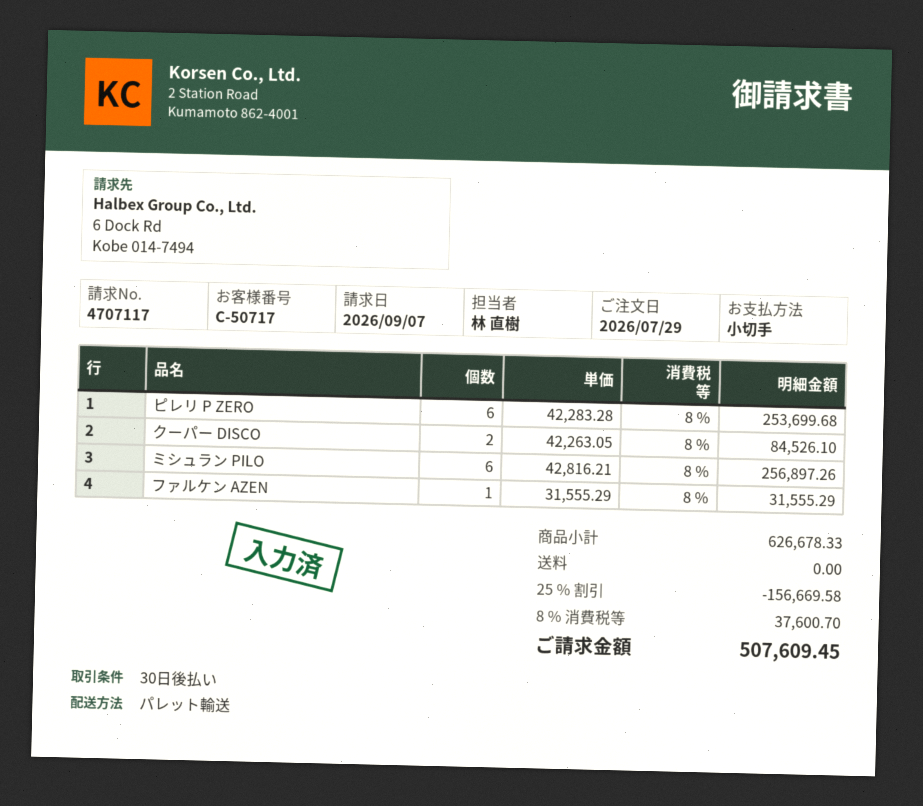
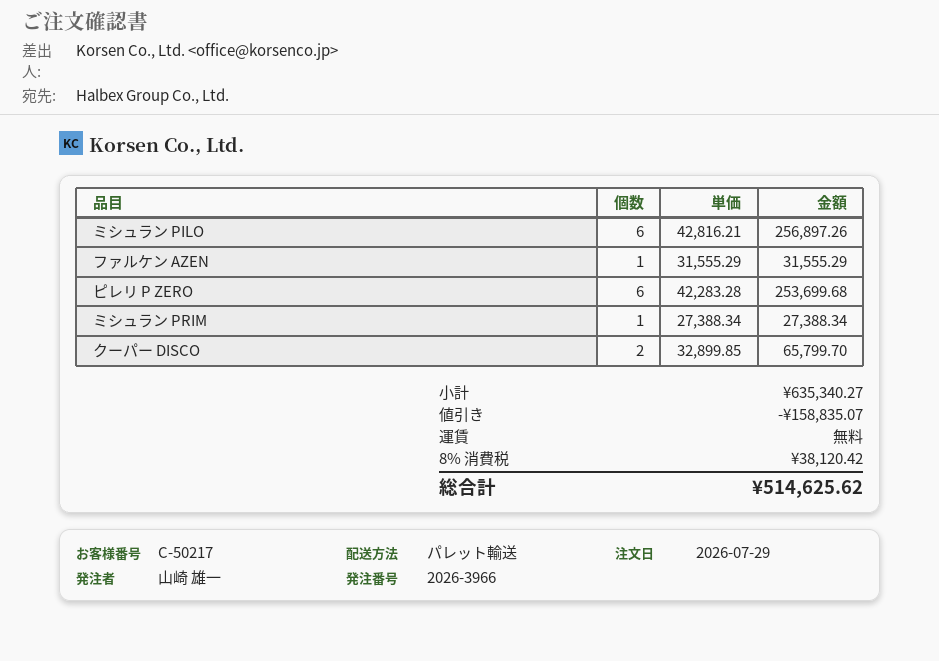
customer number: C-50717 -> C-50217
クーパー DISCO: 2 x 42263.05 = 84526.10 -> 2 x 32899.85 = 65799.70
ミシュラン PRIM: none -> 1 x 27388.34 = 27388.34
subtotal: 626678.33 -> 635340.27
discount: 156669.58 -> 158835.07
tax: 8% = 37600.70 -> 8% = 38120.42
total: 507609.45 -> 514625.62

